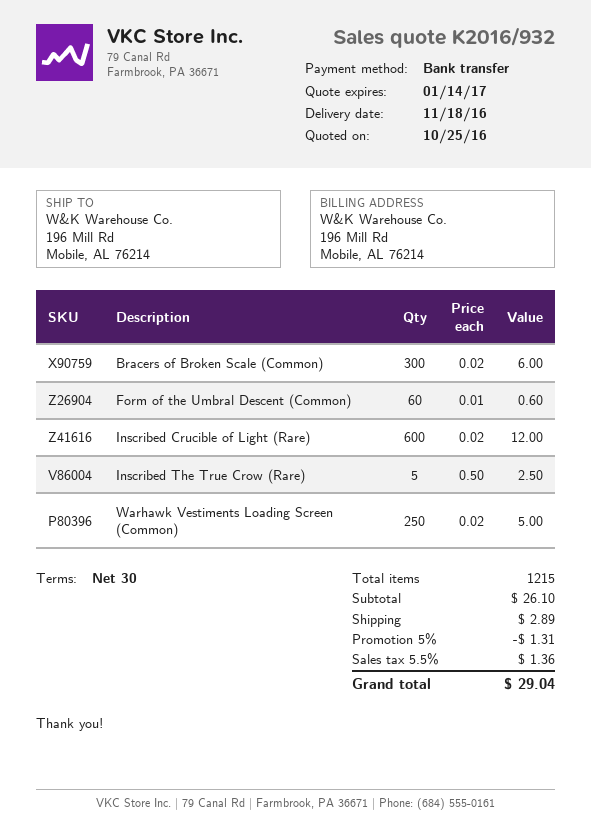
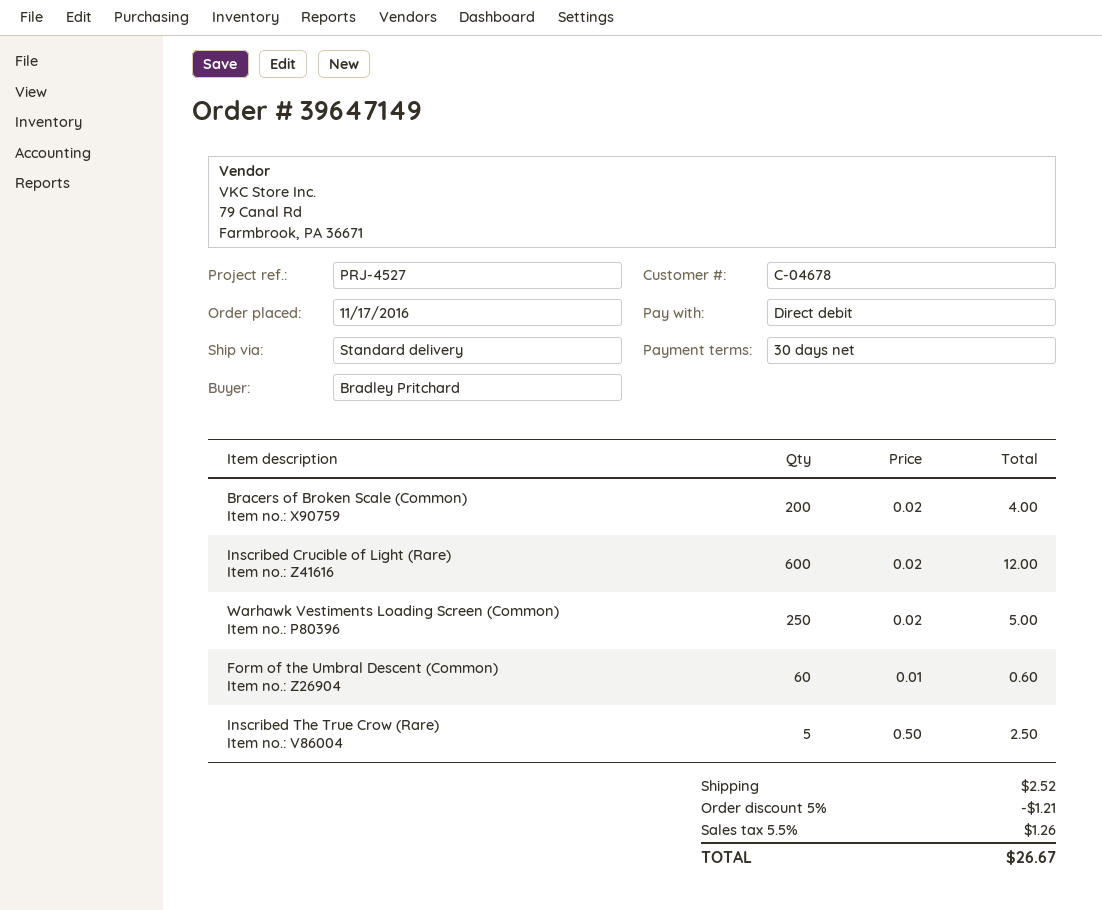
payment method: bank transfer -> direct debit
Bracers of Broken Scale (Common): 300 x 0.02 = 6.00 -> 200 x 0.02 = 4.00
discount: 5% = 1.31 -> 5% = 1.21
shipping: 2.89 -> 2.52
tax: 5.5% = 1.36 -> 5.5% = 1.26
total: 29.04 -> 26.67

